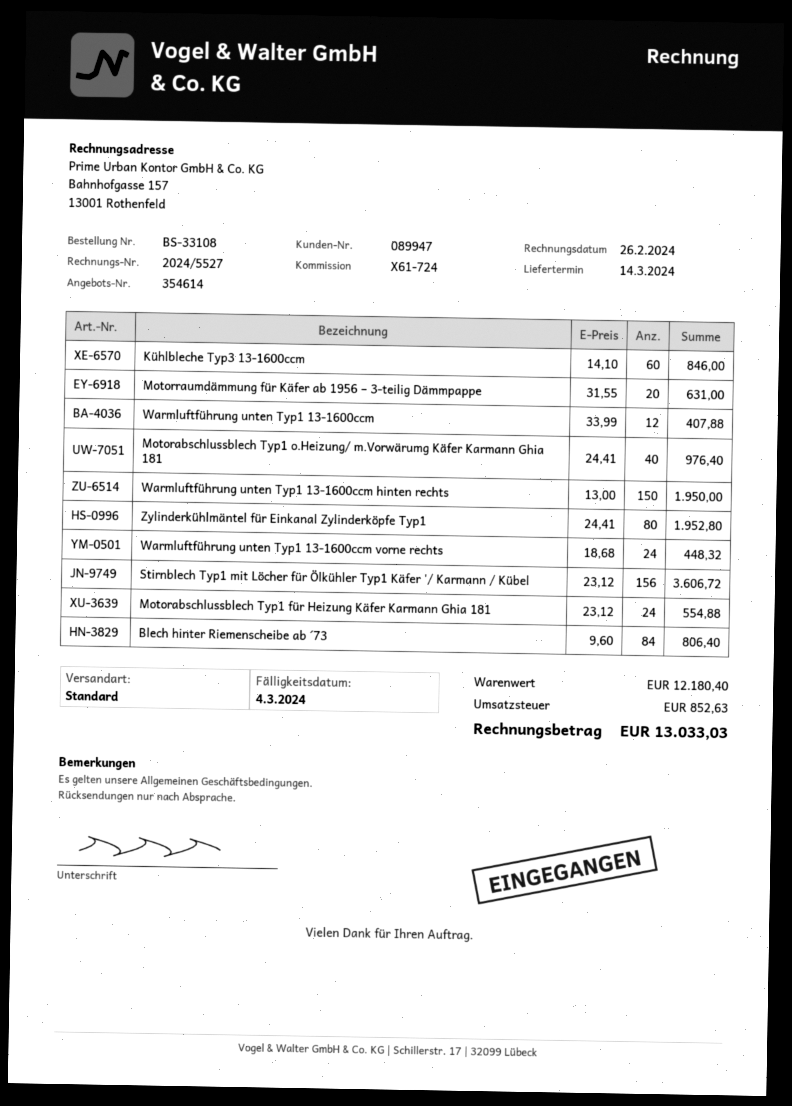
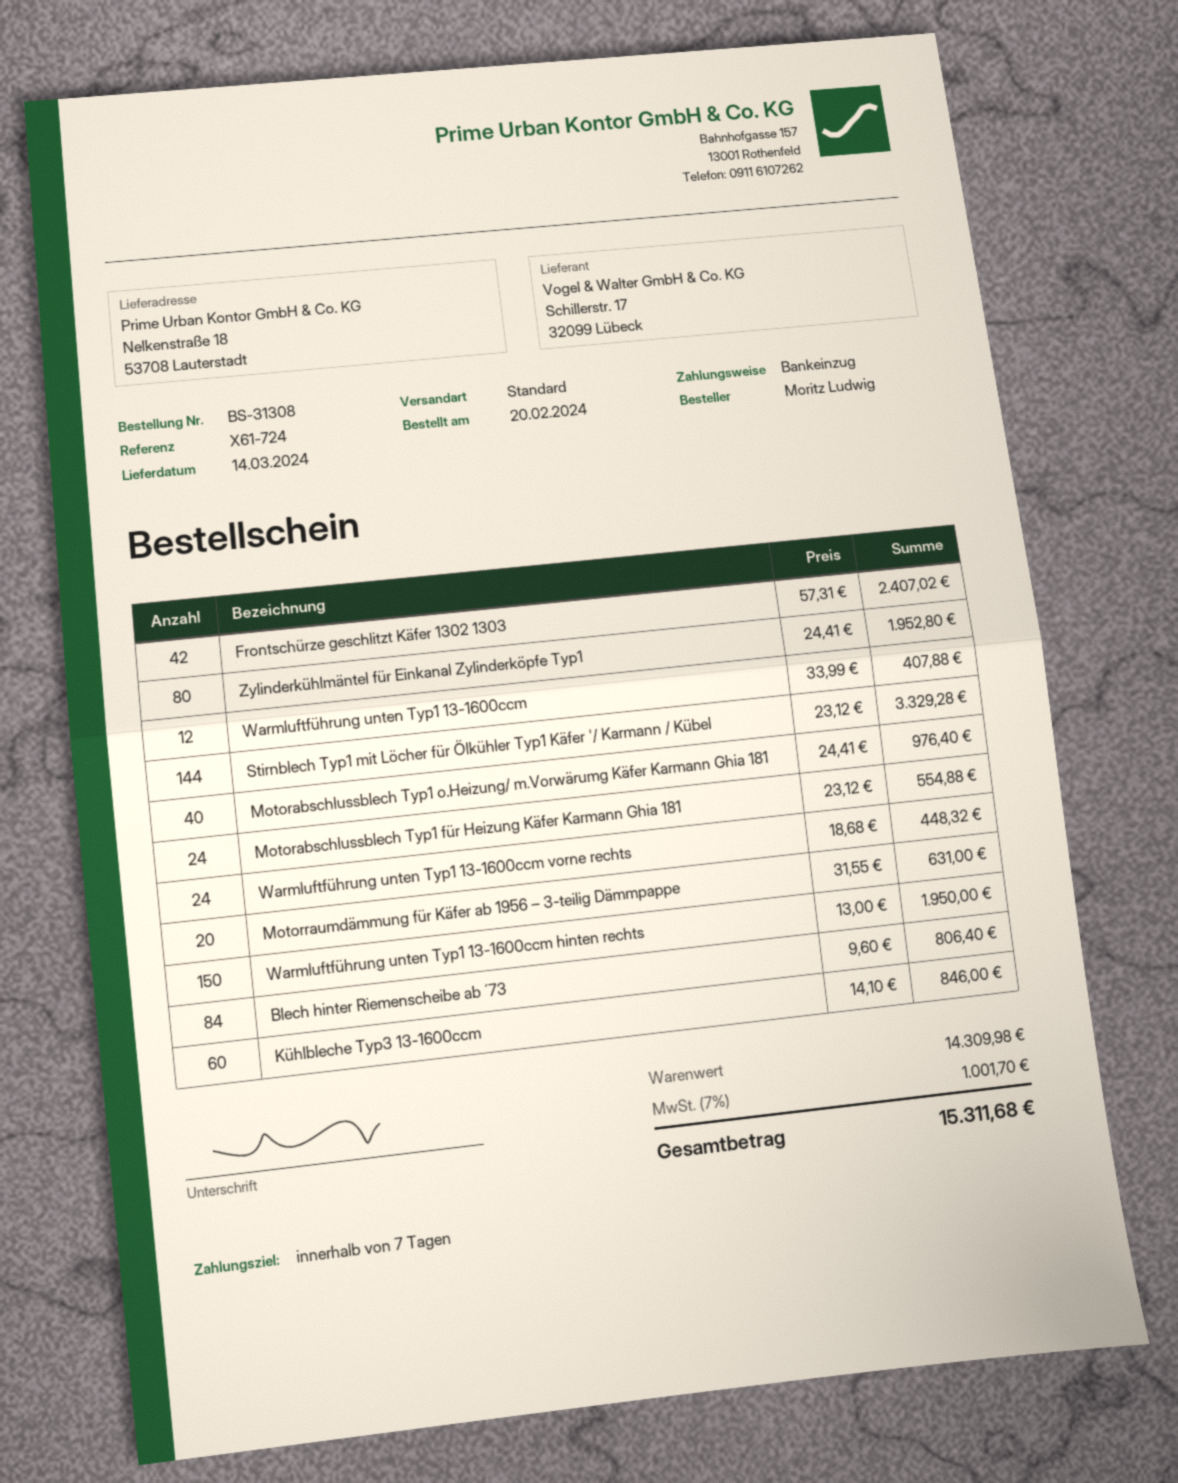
order number: BS-33108 -> BS-31308
Stirnblech Typ1 mit Löcher für Ölkühler Typ1 Käfer '/ Karmann / Kübel: 156 x 23.12 = 3606.72 -> 144 x 23.12 = 3329.28
Frontschürze geschlitzt Käfer 1302 1303: none -> 42 x 57.31 = 2407.02
subtotal: 12180.40 -> 14309.98
tax: 852.63 -> 1001.70
total: 13033.03 -> 15311.68

